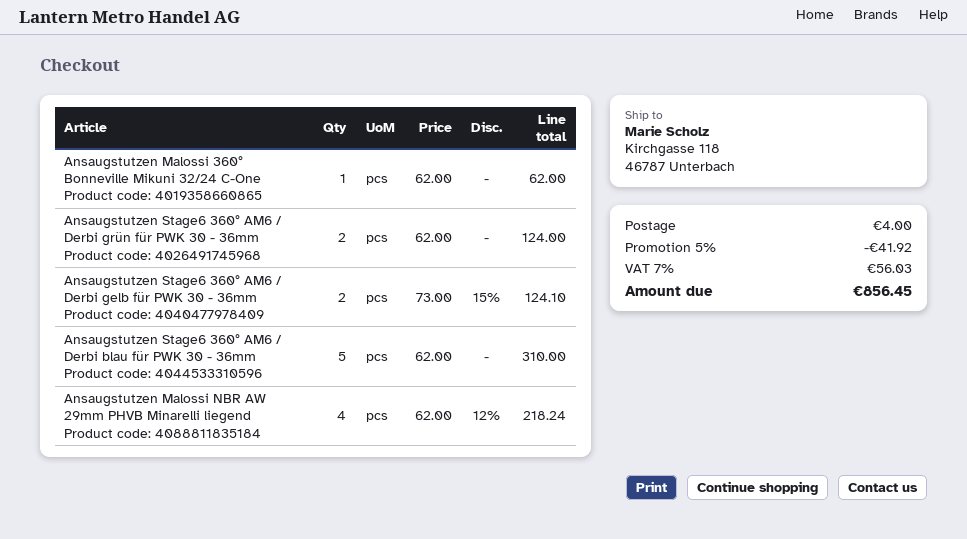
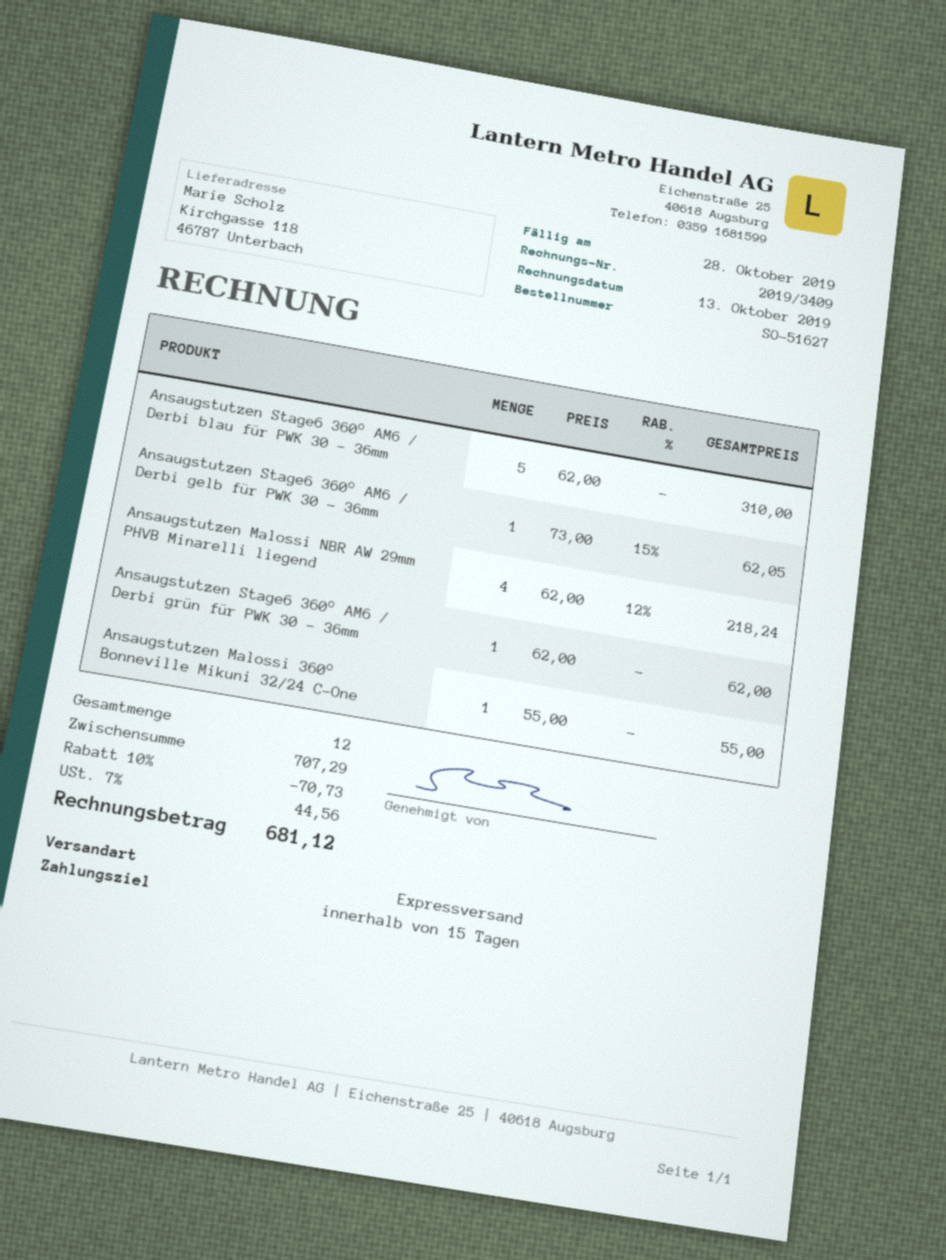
Ansaugstutzen Malossi 360° Bonneville Mikuni 32/24 C-One: 1 x 62.00 = 62.00 -> 1 x 55.00 = 55.00
Ansaugstutzen Stage6 360° AM6 / Derbi grün für PWK 30 - 36mm: 2 x 62.00 = 124.00 -> 1 x 62.00 = 62.00
Ansaugstutzen Stage6 360° AM6 / Derbi gelb für PWK 30 - 36mm: 2 x 73.00 - 15% = 124.10 -> 1 x 73.00 - 15% = 62.05
discount: 5% = 41.92 -> 10% = 70.73
shipping: 4.00 -> none
tax: 7% = 56.03 -> 7% = 44.56
total: 856.45 -> 681.12

